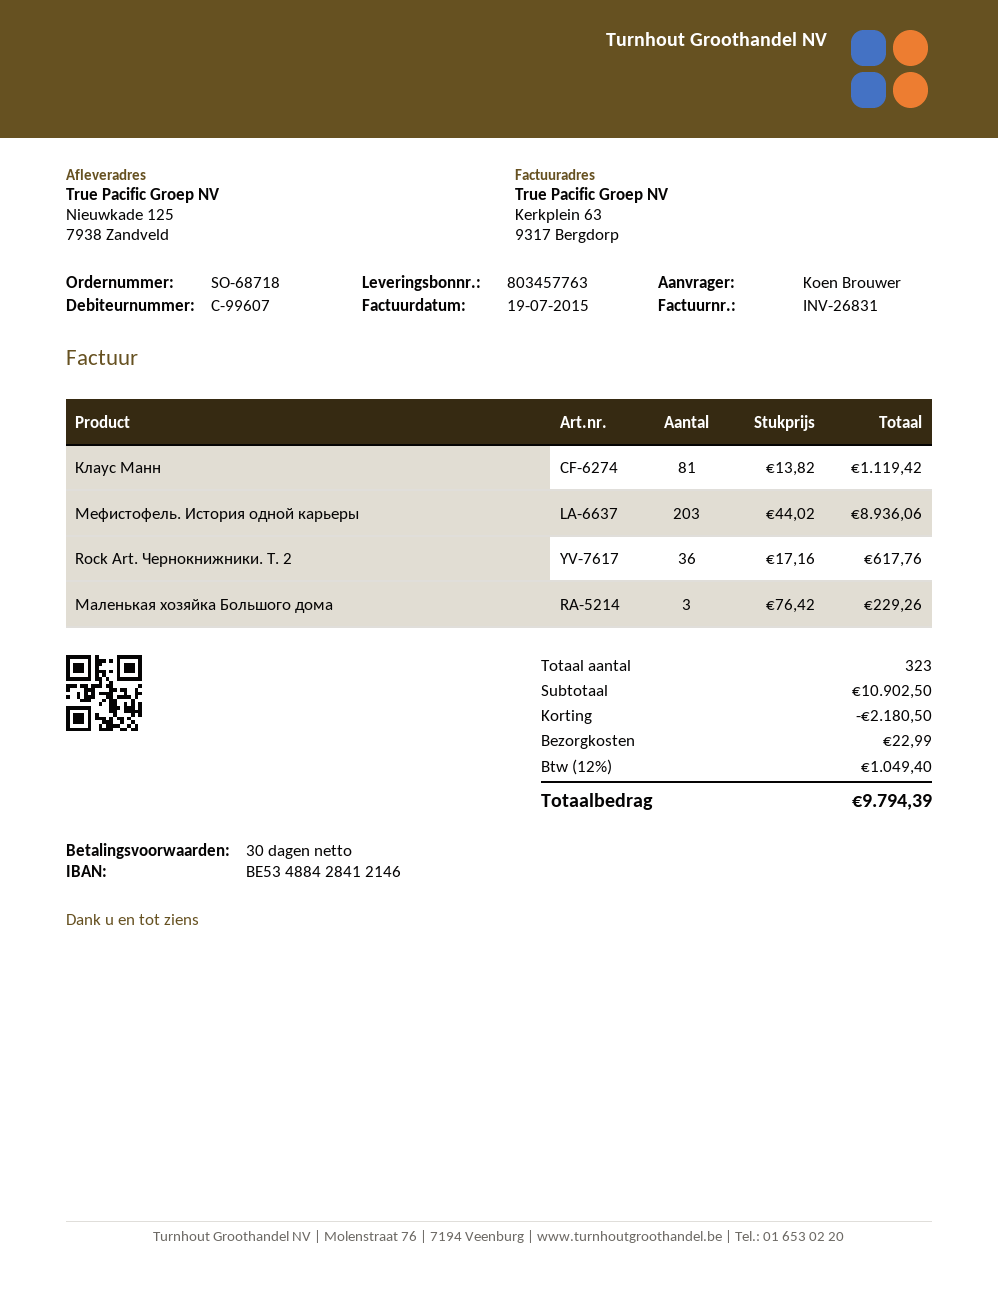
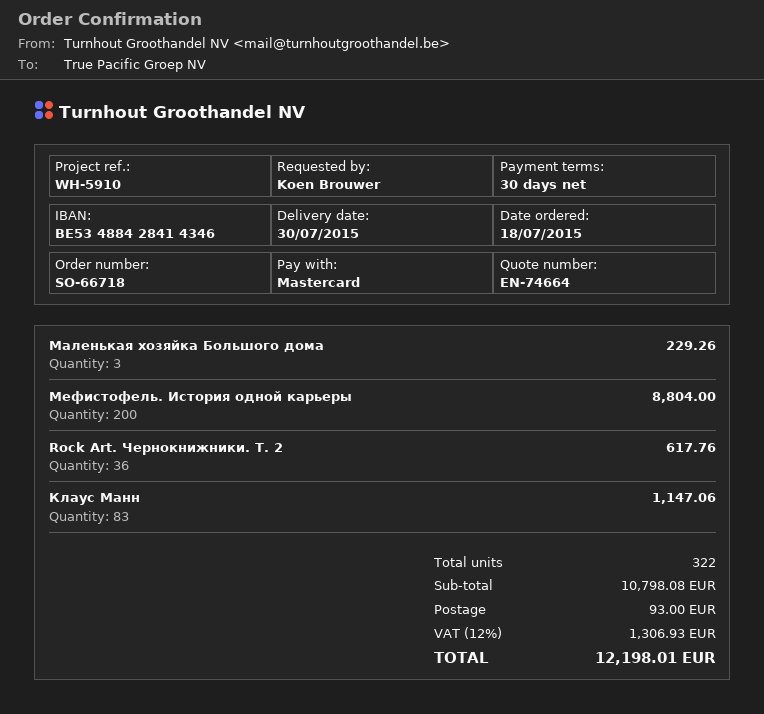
order number: SO-68718 -> SO-66718
bank account: BE53488428412146 -> BE53488428414346
Клаус Манн: 81 for 1119.42 -> 83 for 1147.06
Мефистофель. История одной карьеры: 203 for 8936.06 -> 200 for 8804.00
total quantity: 323 -> 322
subtotal: 10902.50 -> 10798.08
discount: 2180.50 -> none
shipping: 22.99 -> 93.00
tax: 12% = 1049.40 -> 12% = 1306.93
total: 9794.39 -> 12198.01

